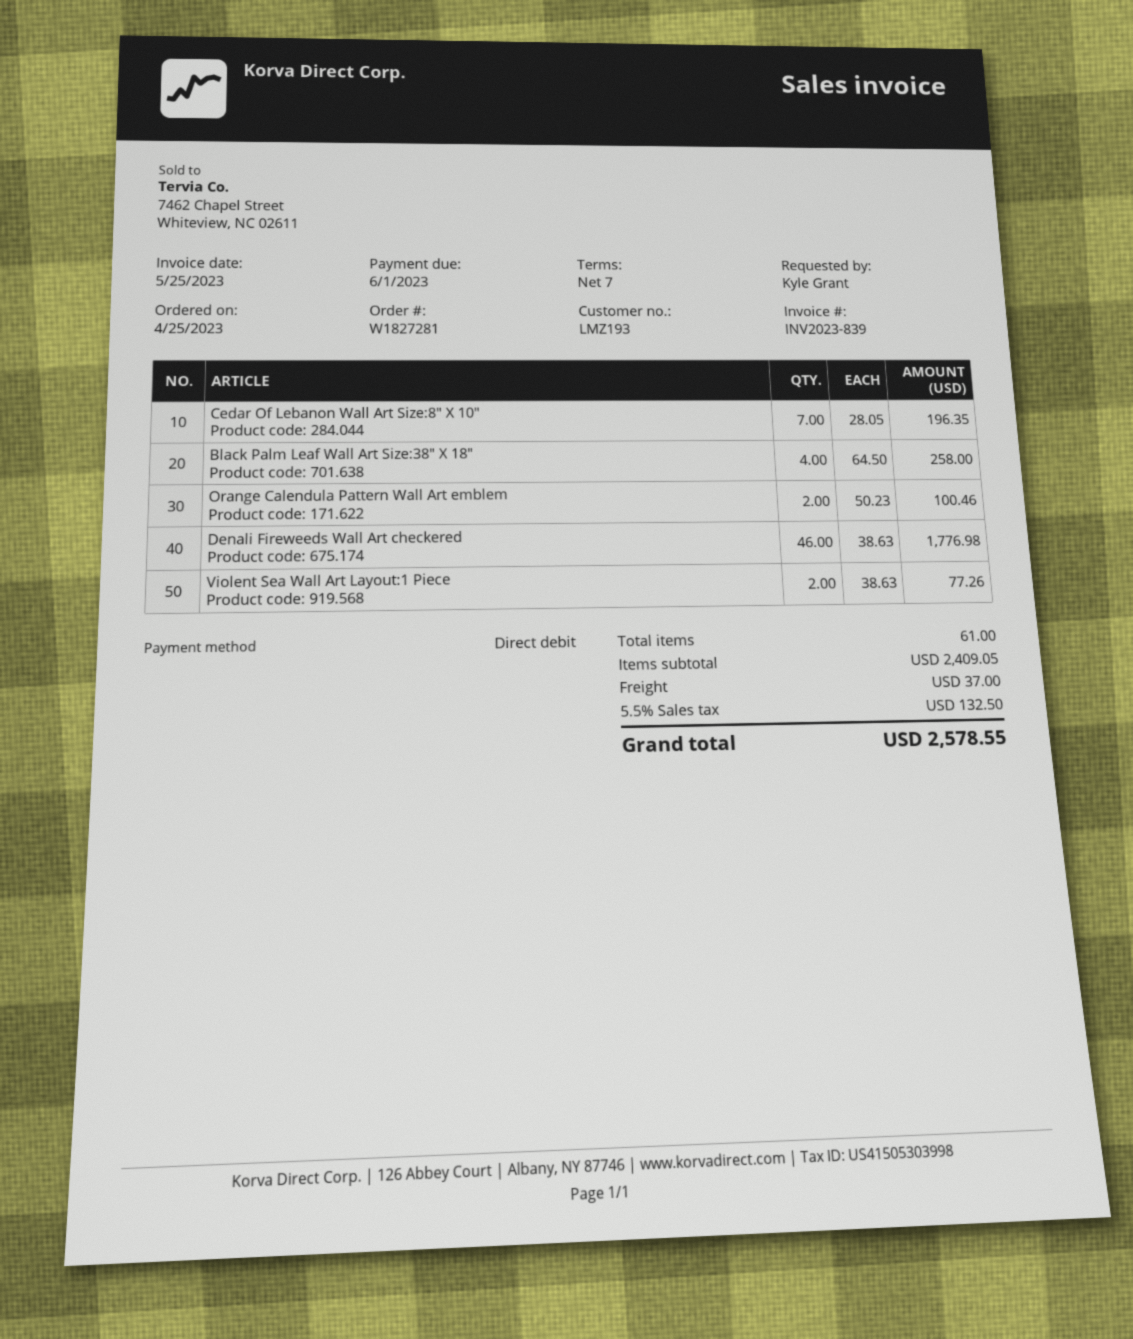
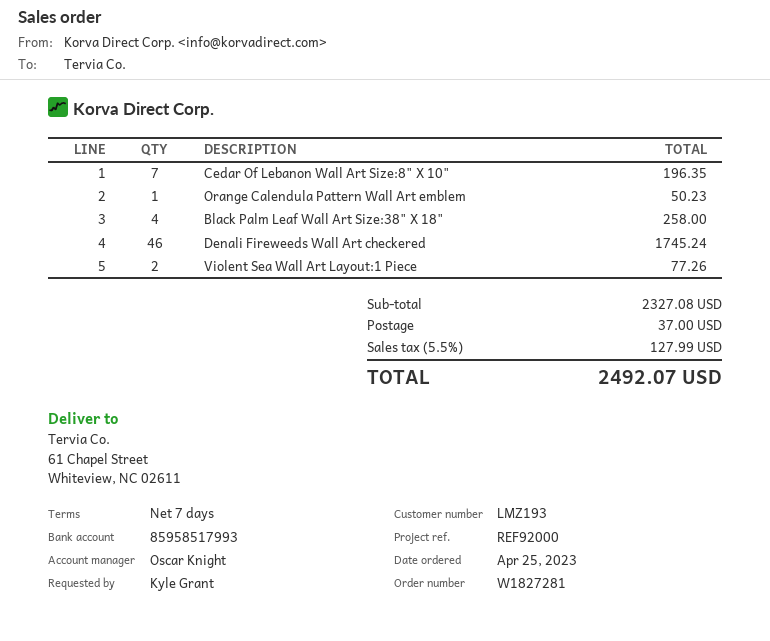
Orange Calendula Pattern Wall Art emblem: 2 for 100.46 -> 1 for 50.23
Denali Fireweeds Wall Art checkered: 46 for 1776.98 -> 46 for 1745.24
subtotal: 2409.05 -> 2327.08
tax: 5.5% = 132.50 -> 5.5% = 127.99
total: 2578.55 -> 2492.07

